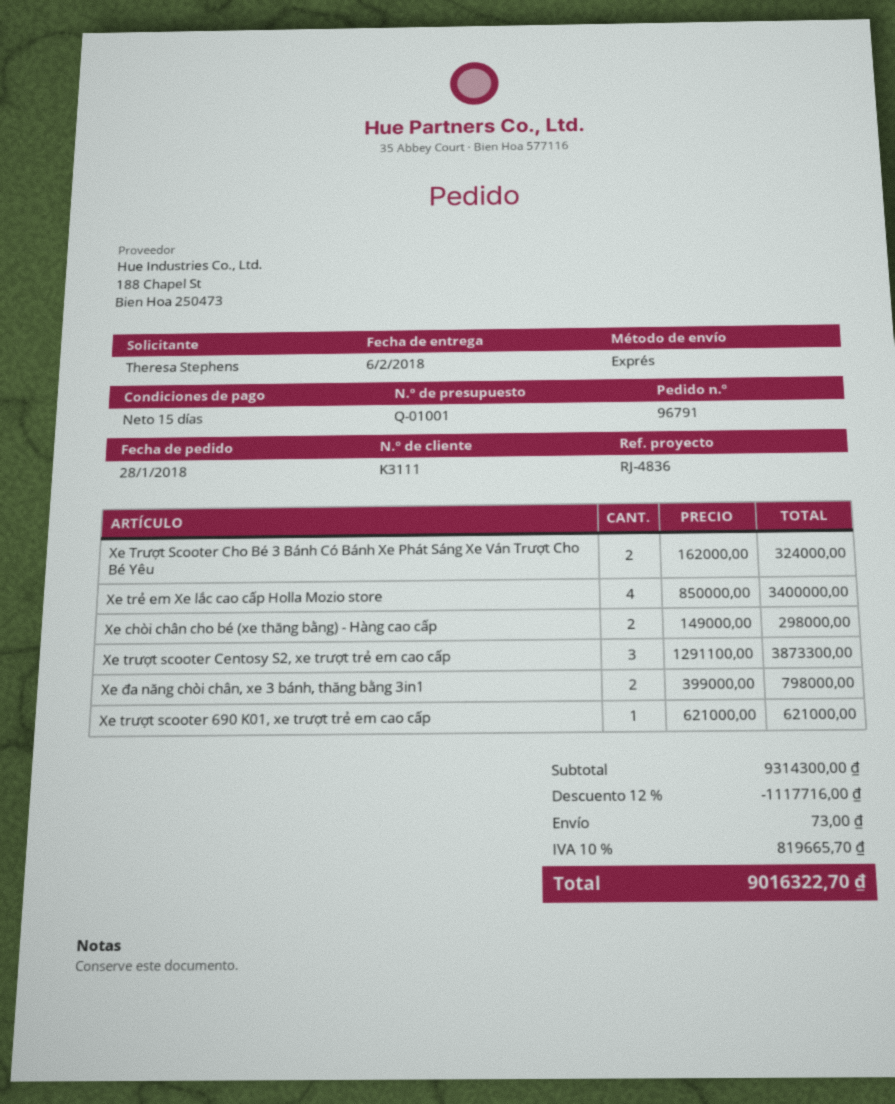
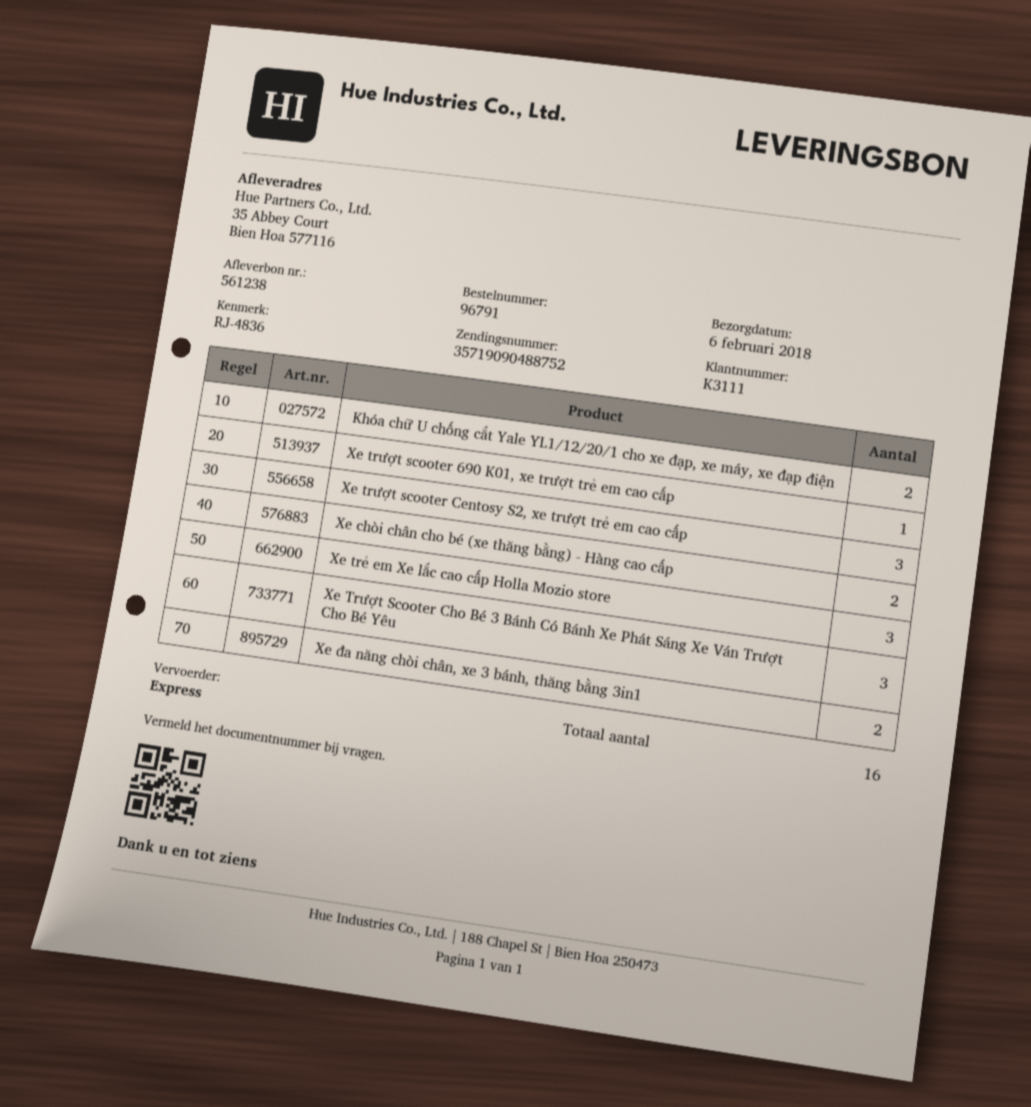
Xe Trượt Scooter Cho Bé 3 Bánh Có Bánh Xe Phát Sáng Xe Ván Trượt Cho Bé Yêu: 2 -> 3
Xe trẻ em Xe lắc cao cấp Holla Mozio store: 4 -> 3
Khóa chữ U chống cắt Yale YL1/12/20/1 cho xe đạp, xe máy, xe đạp điện: none -> 2

